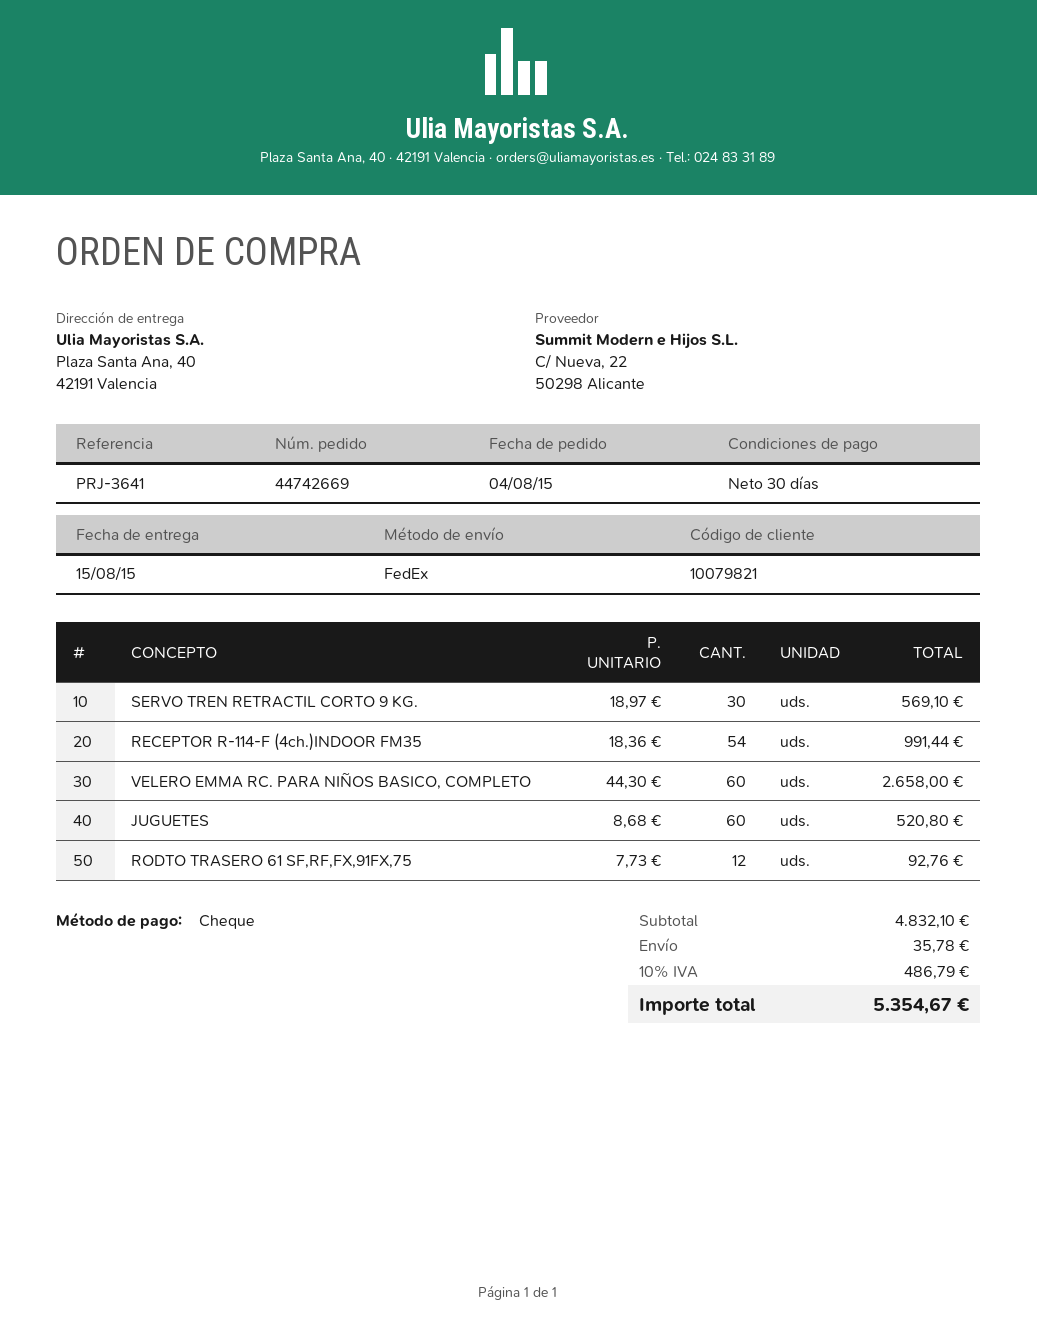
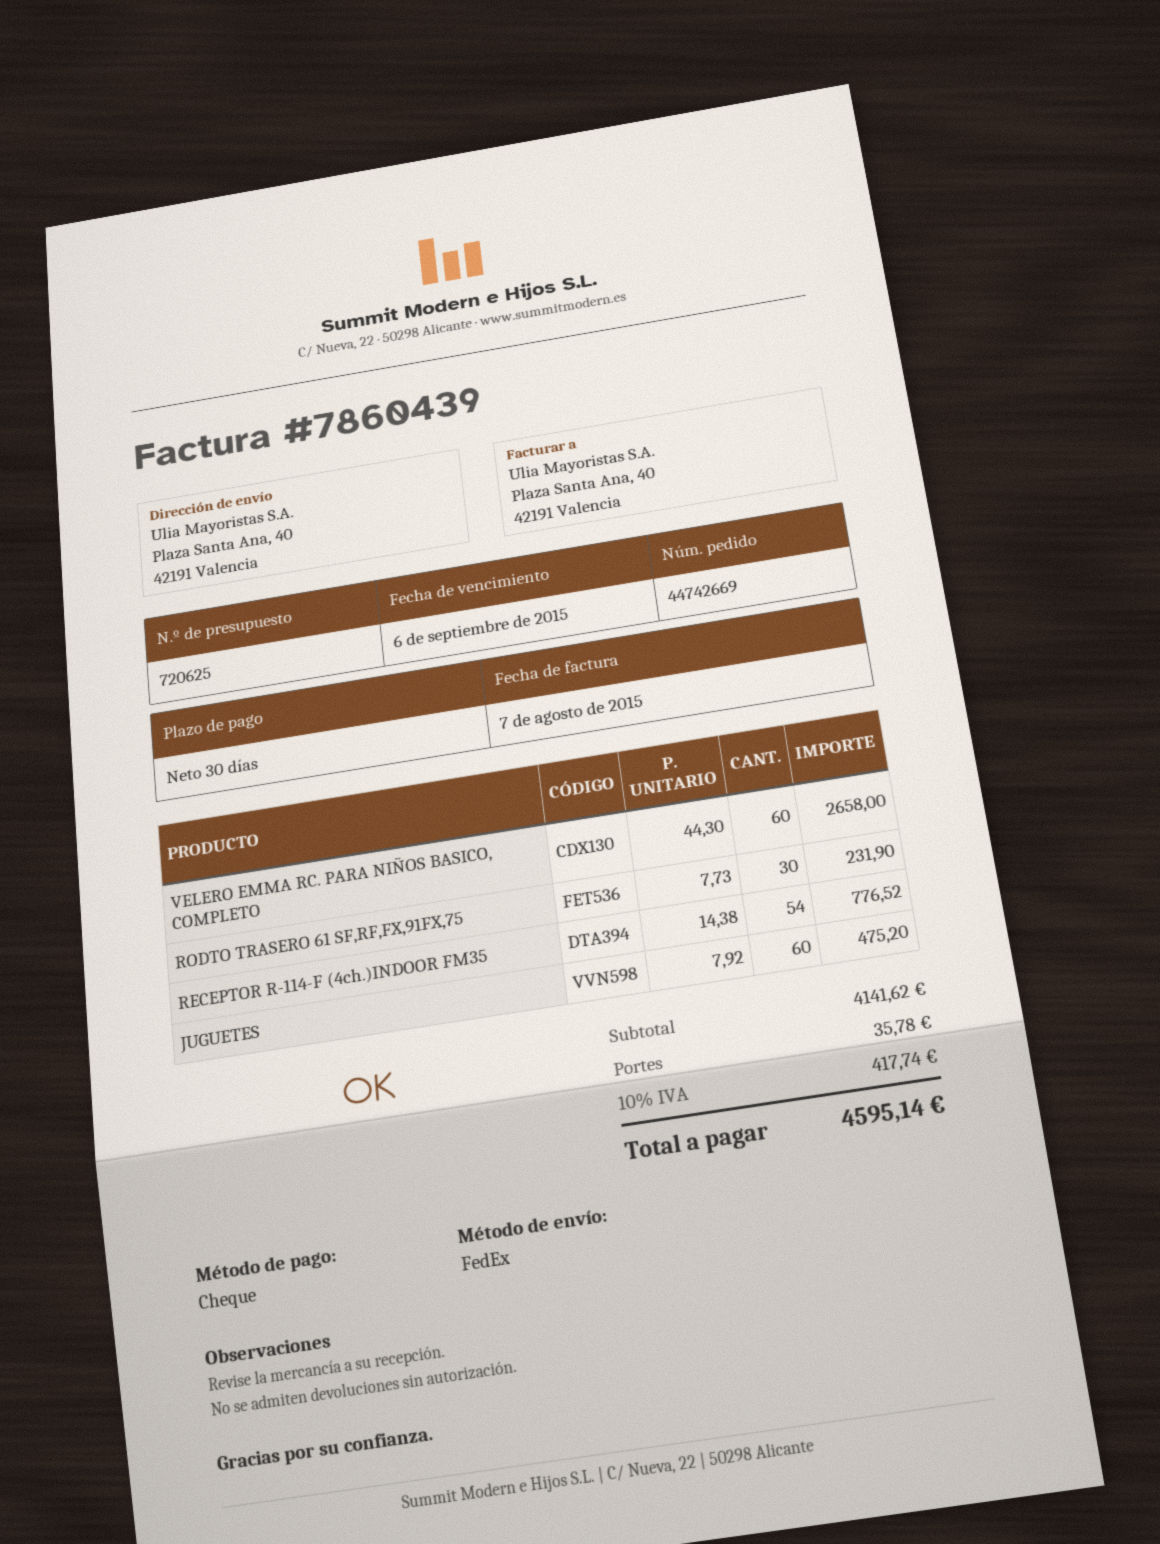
SERVO TREN RETRACTIL CORTO 9 KG.: 30 x 18.97 = 569.10 -> none
RECEPTOR R-114-F (4ch.)INDOOR FM35: 54 x 18.36 = 991.44 -> 54 x 14.38 = 776.52
JUGUETES: 60 x 8.68 = 520.80 -> 60 x 7.92 = 475.20
RODTO TRASERO 61 SF,RF,FX,91FX,75: 12 x 7.73 = 92.76 -> 30 x 7.73 = 231.90
subtotal: 4832.10 -> 4141.62
tax: 10% = 486.79 -> 10% = 417.74
total: 5354.67 -> 4595.14

